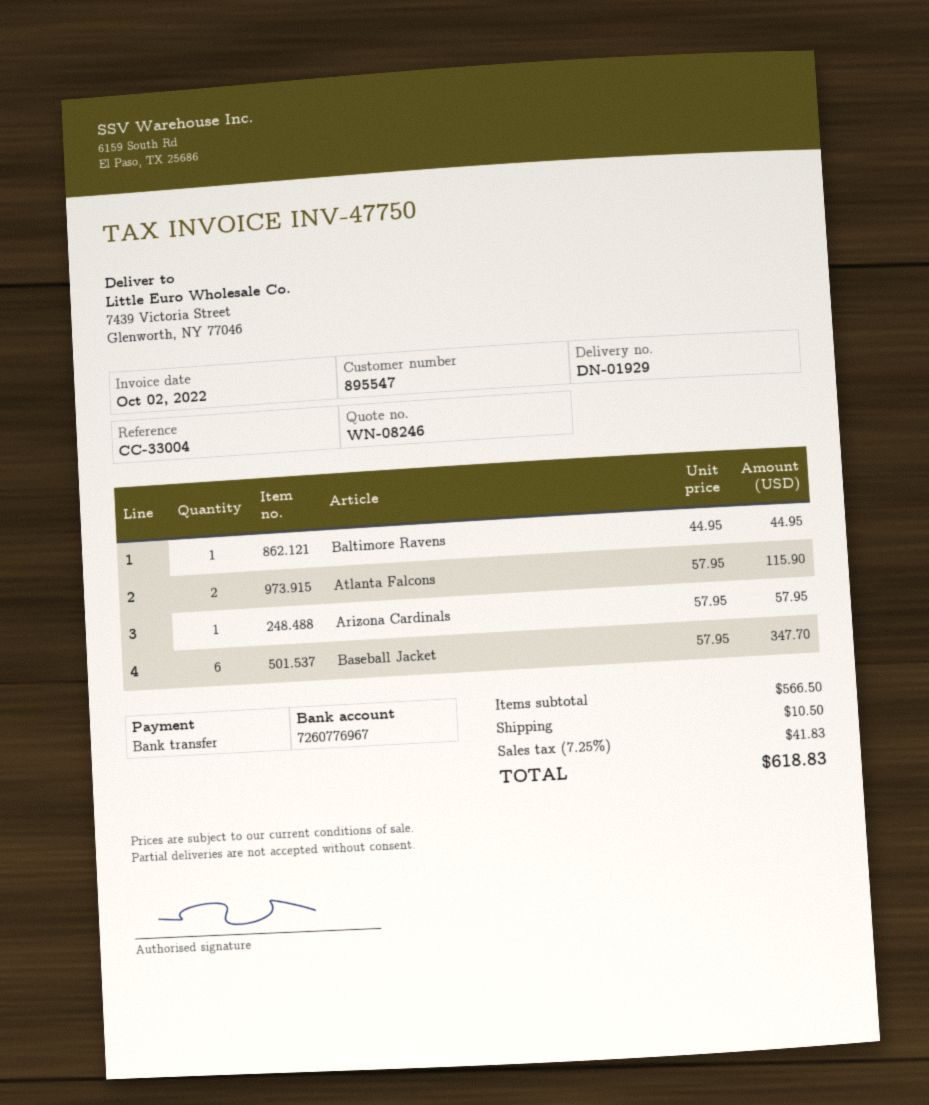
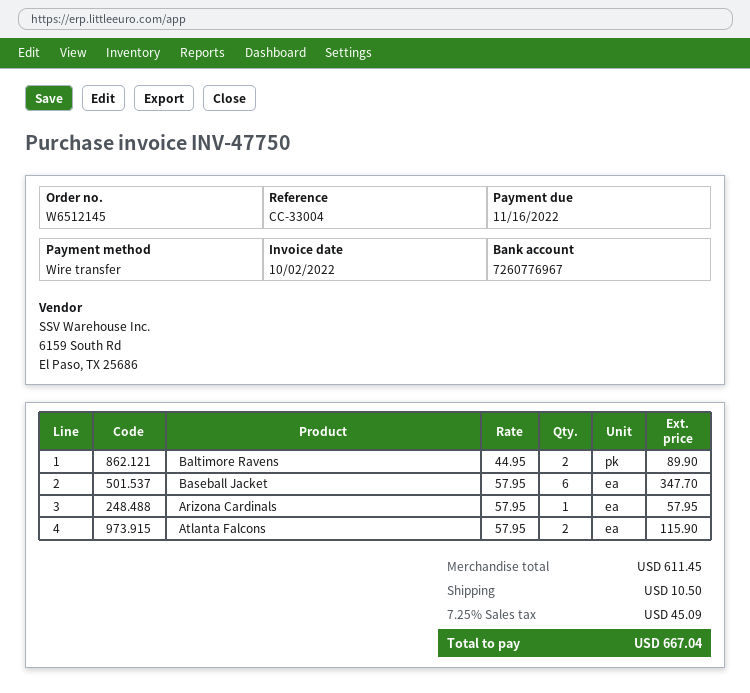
Baltimore Ravens: 1 x 44.95 = 44.95 -> 2 x 44.95 = 89.90
subtotal: 566.50 -> 611.45
tax: 7.25% = 41.83 -> 7.25% = 45.09
total: 618.83 -> 667.04

